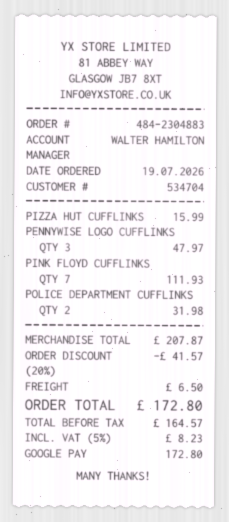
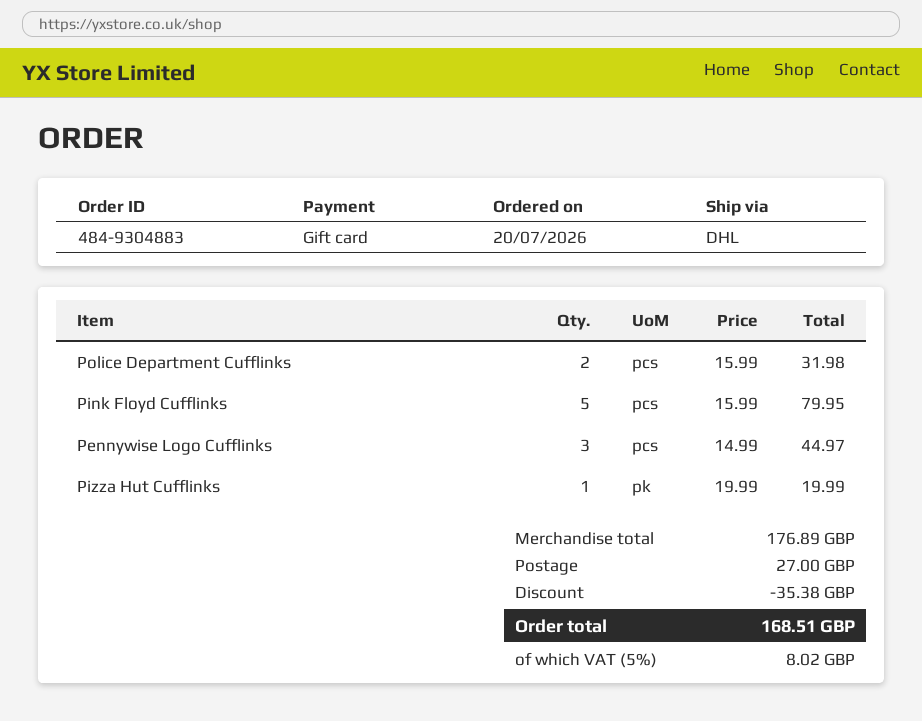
order number: 484-2304883 -> 484-9304883
order date: 2026-07-19 -> 2026-07-20
payment method: Google Pay -> gift card
PIZZA HUT CUFFLINKS: 1 for 15.99 -> 1 for 19.99
PENNYWISE LOGO CUFFLINKS: 3 for 47.97 -> 3 for 44.97
PINK FLOYD CUFFLINKS: 7 for 111.93 -> 5 for 79.95
subtotal: 207.87 -> 176.89
discount: 41.57 -> 35.38
shipping: 6.50 -> 27.00
tax: 5% = 8.23 -> 5% = 8.02
total: 172.80 -> 168.51

